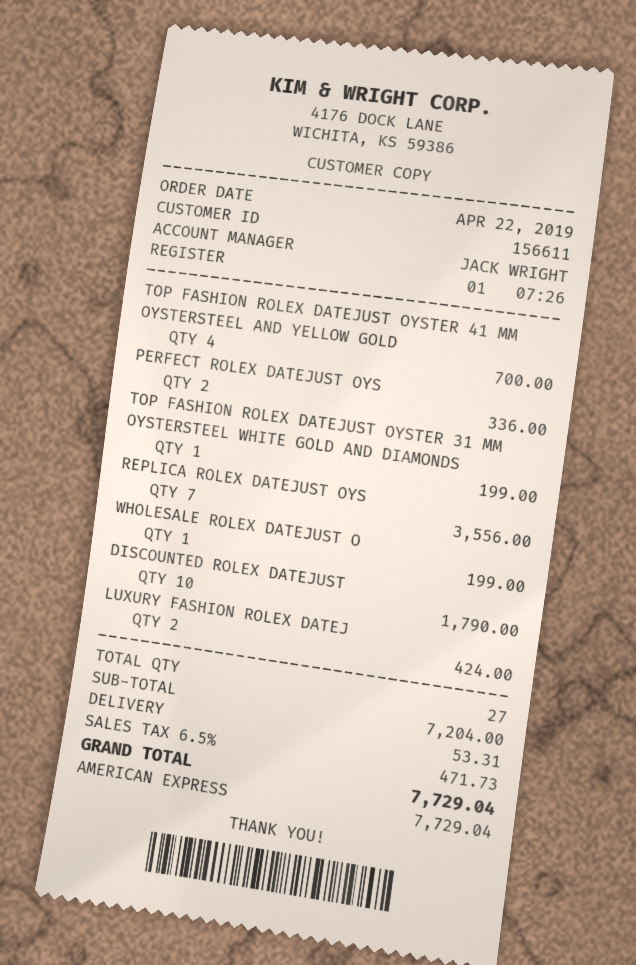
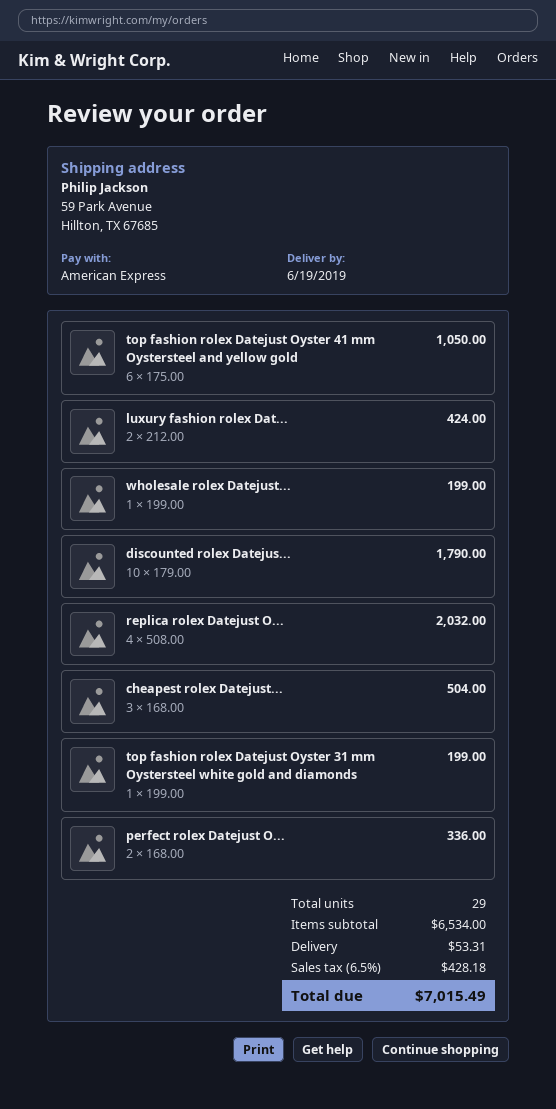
TOP FASHION ROLEX DATEJUST OYSTER 41 MM OYSTERSTEEL AND YELLOW GOLD: 4 for 700.00 -> 6 for 1050.00
REPLICA ROLEX DATEJUST OYS: 7 for 3556.00 -> 4 for 2032.00
cheapest rolex Datejust...: none -> 3 for 504.00
total quantity: 27 -> 29
subtotal: 7204.00 -> 6534.00
tax: 6.5% = 471.73 -> 6.5% = 428.18
total: 7729.04 -> 7015.49

